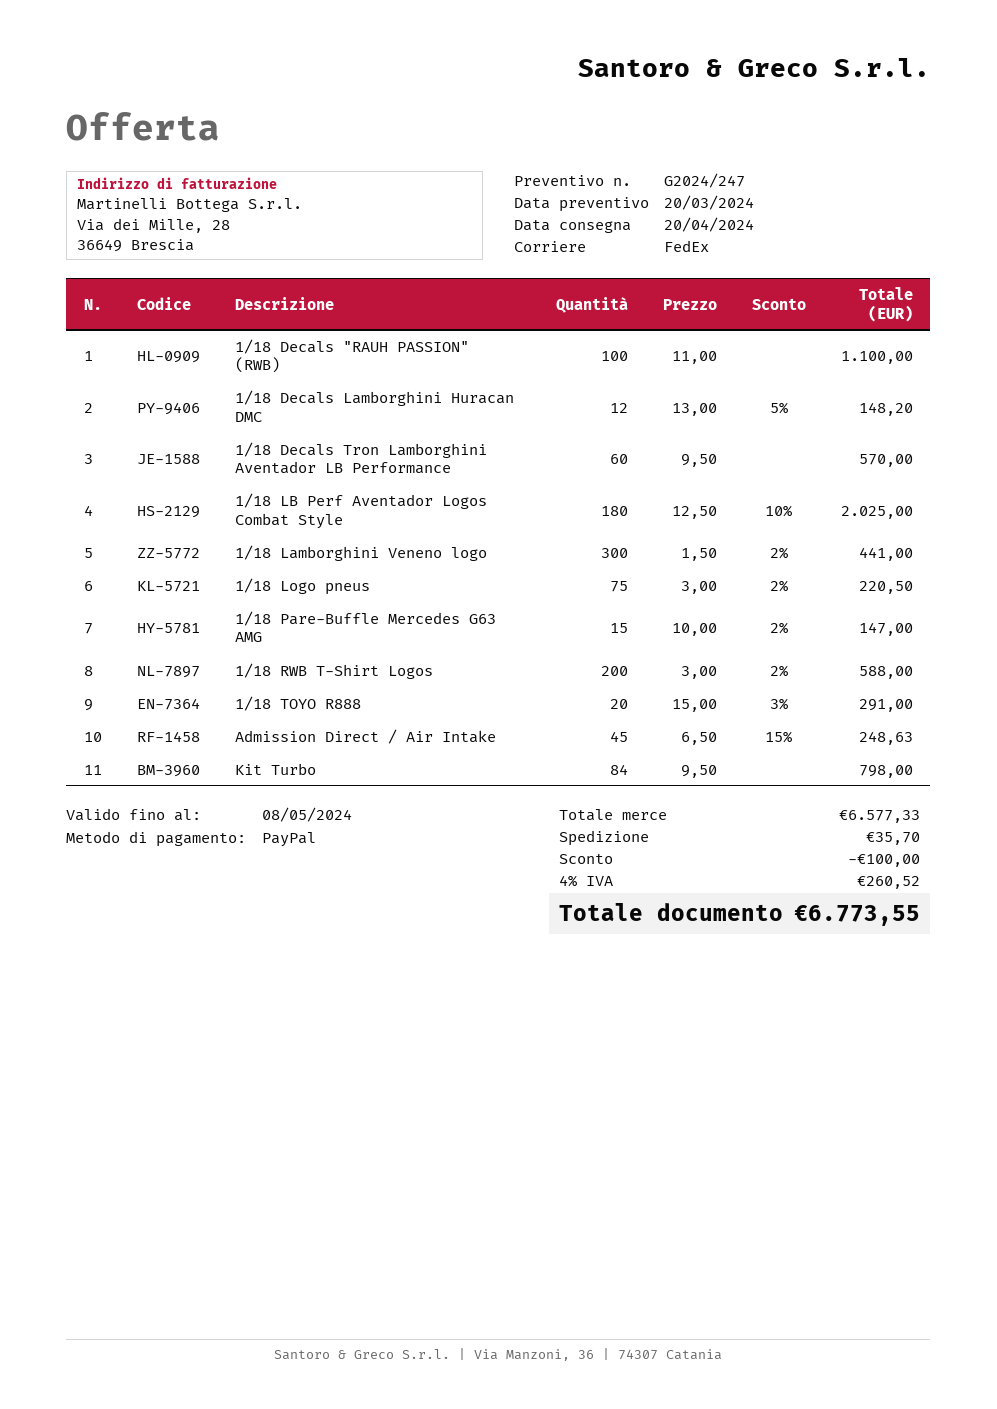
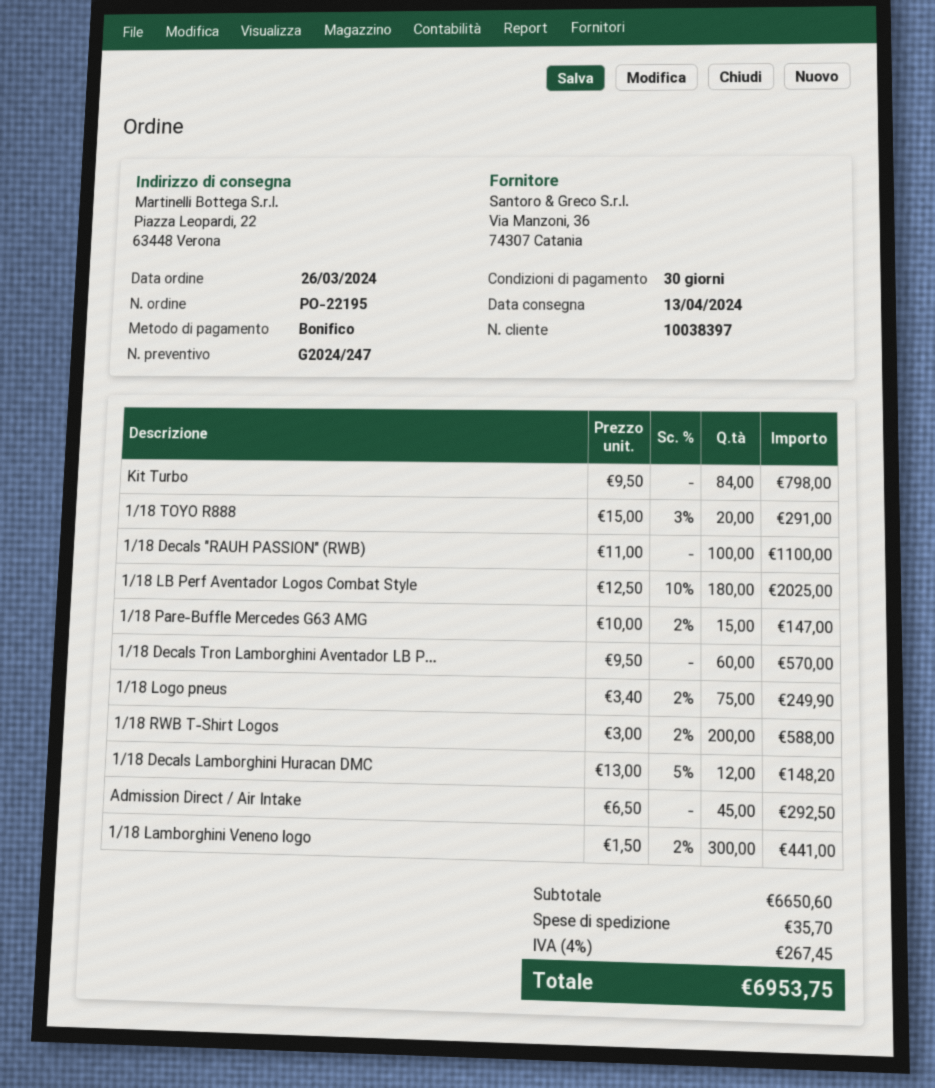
delivery date: 2024-04-20 -> 2024-04-13
payment method: PayPal -> bank transfer
1/18 Logo pneus: 75 x 3.00 - 2% = 220.50 -> 75 x 3.40 - 2% = 249.90
Admission Direct / Air Intake: 45 x 6.50 - 15% = 248.63 -> 45 x 6.50 = 292.50
subtotal: 6577.33 -> 6650.60
discount: 100.00 -> none
tax: 4% = 260.52 -> 4% = 267.45
total: 6773.55 -> 6953.75

